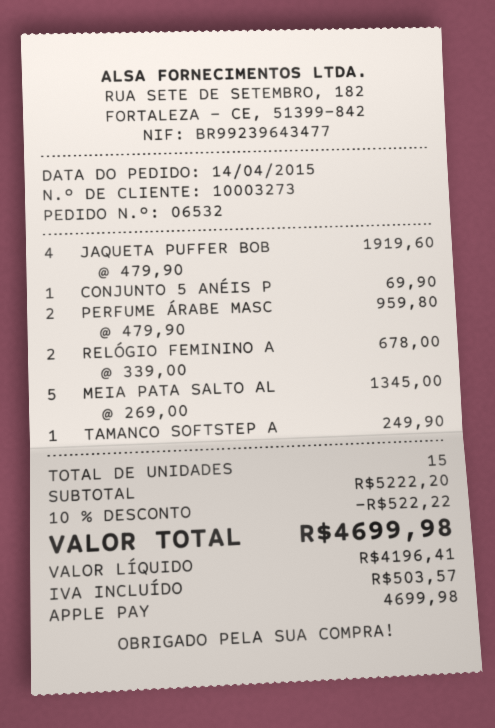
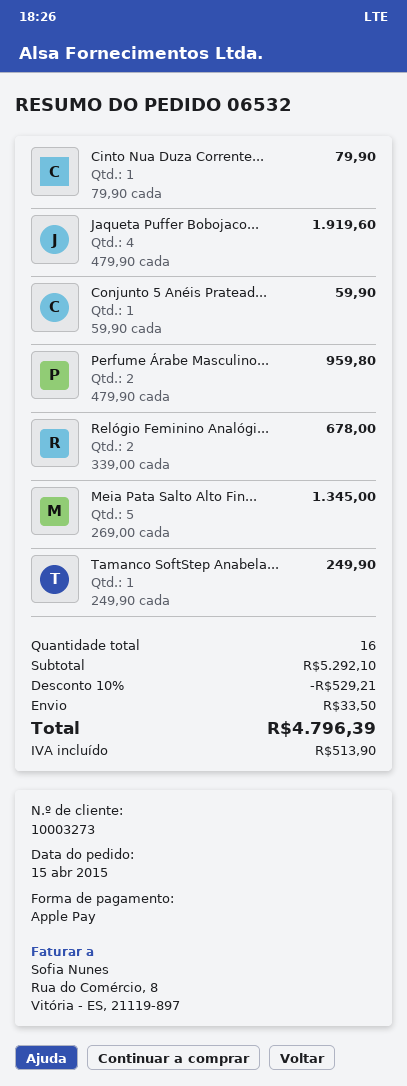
order date: 2015-04-14 -> 2015-04-15
CONJUNTO 5 ANÉIS P: 1 x 69.90 = 69.90 -> 1 x 59.90 = 59.90
Cinto Nua Duza Corrente...: none -> 1 x 79.90 = 79.90
total quantity: 15 -> 16
subtotal: 5222.20 -> 5292.10
discount: 10% = 522.22 -> 10% = 529.21
shipping: none -> 33.50
tax: 503.57 -> 513.90
total: 4699.98 -> 4796.39

